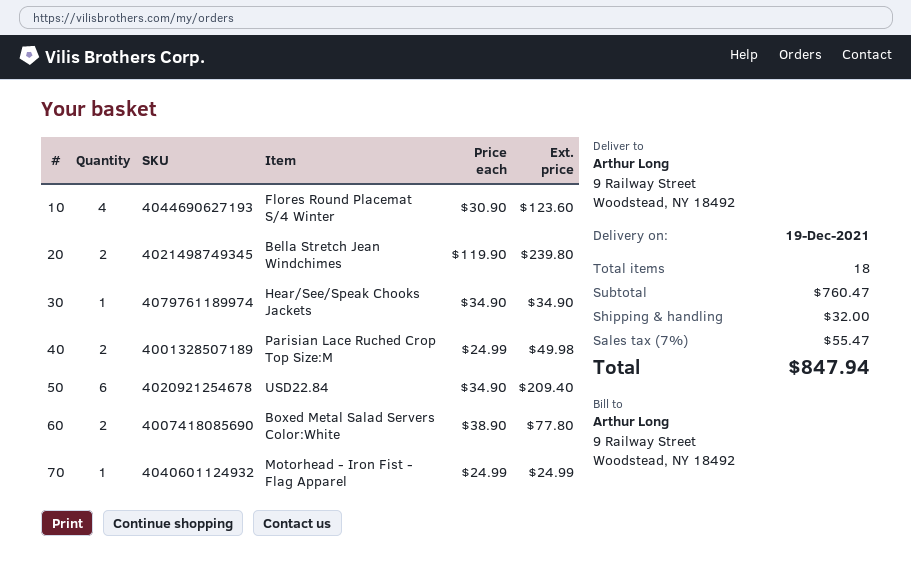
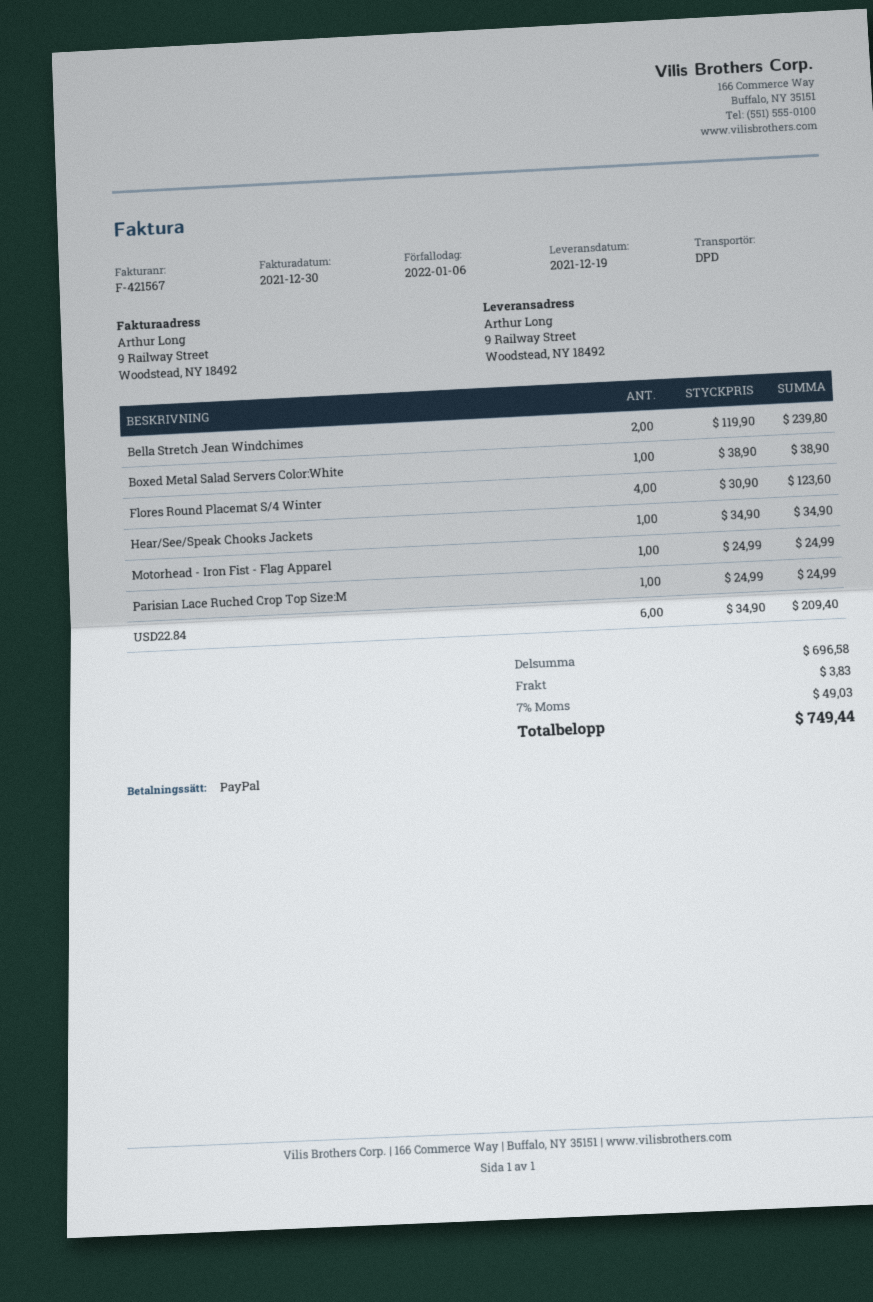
Parisian Lace Ruched Crop Top Size:M: 2 x 24.99 = 49.98 -> 1 x 24.99 = 24.99
Boxed Metal Salad Servers Color:White: 2 x 38.90 = 77.80 -> 1 x 38.90 = 38.90
subtotal: 760.47 -> 696.58
shipping: 32.00 -> 3.83
tax: 7% = 55.47 -> 7% = 49.03
total: 847.94 -> 749.44

